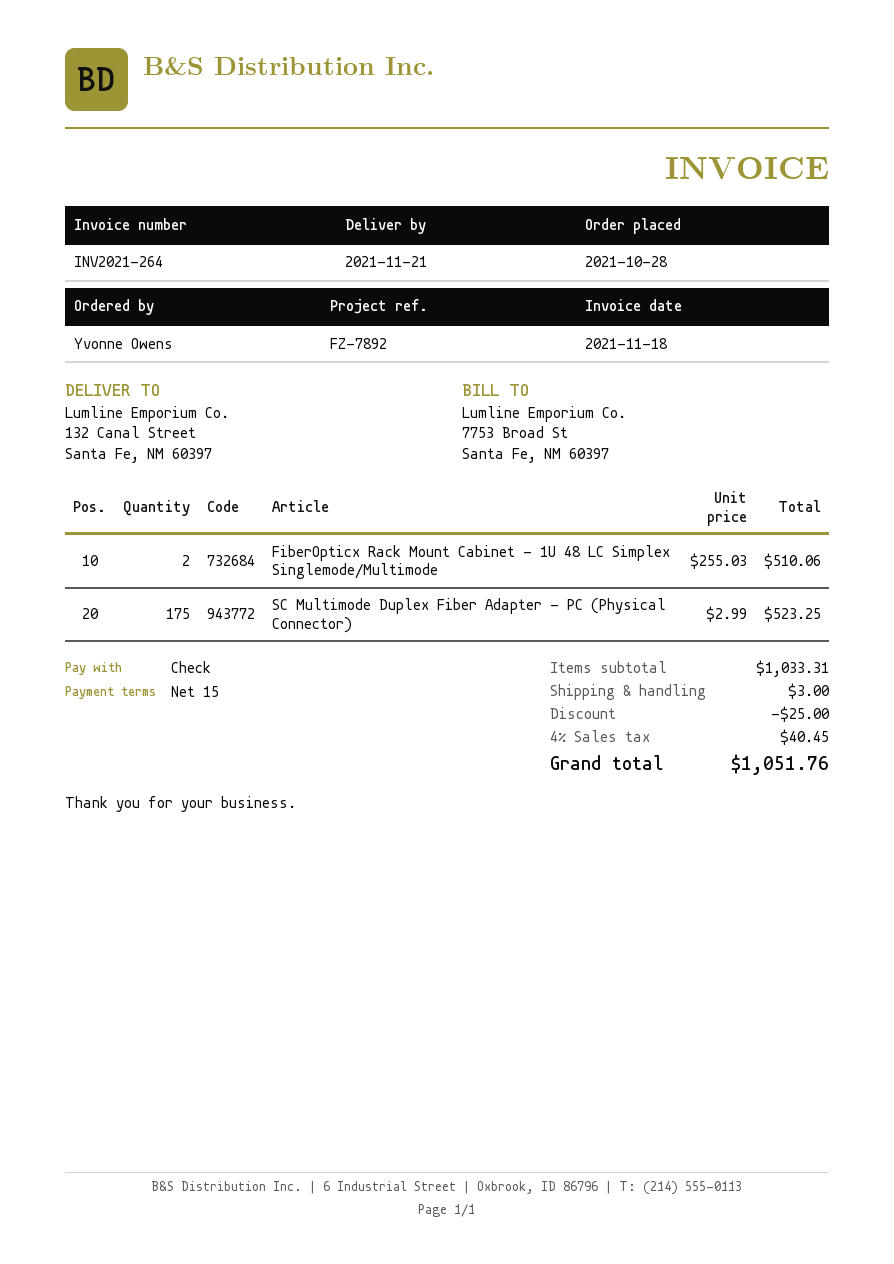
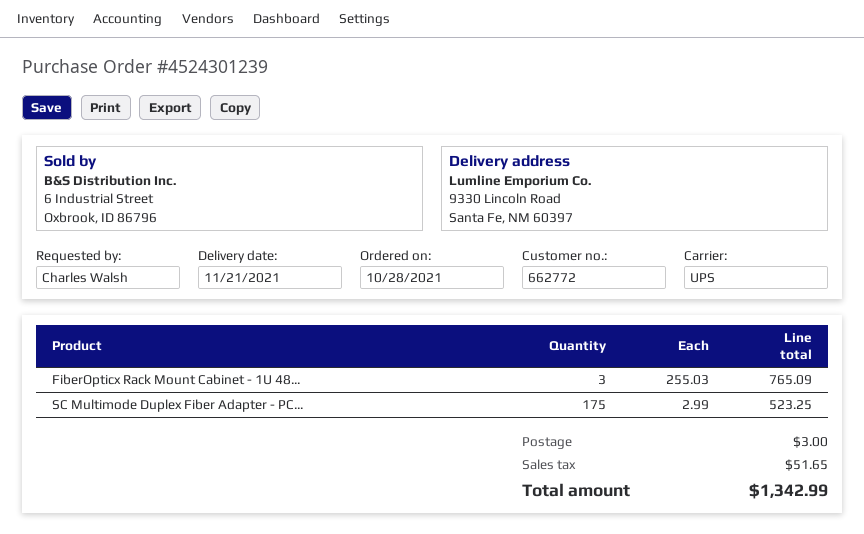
ordered by: Yvonne Owens -> Charles Walsh
ship to: 132 Canal Street, Santa Fe, NM 60397 -> 9330 Lincoln Road, Santa Fe, NM 60397
FiberOpticx Rack Mount Cabinet - 1U 48 LC Simplex Singlemode/Multimode: 2 x 255.03 = 510.06 -> 3 x 255.03 = 765.09
discount: 25.00 -> none
tax: 40.45 -> 51.65
total: 1051.76 -> 1342.99

